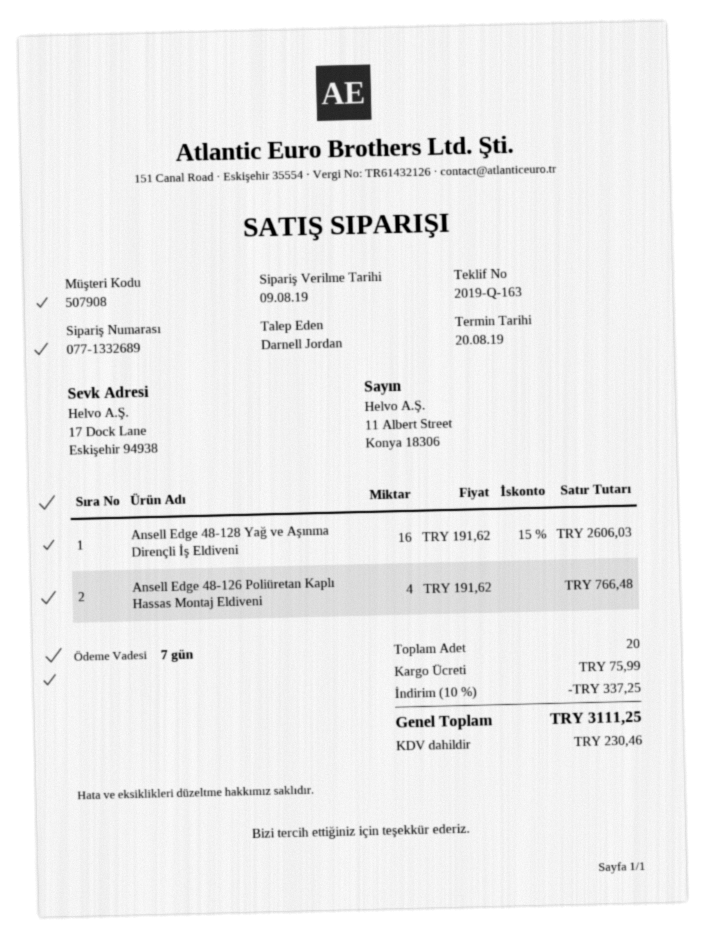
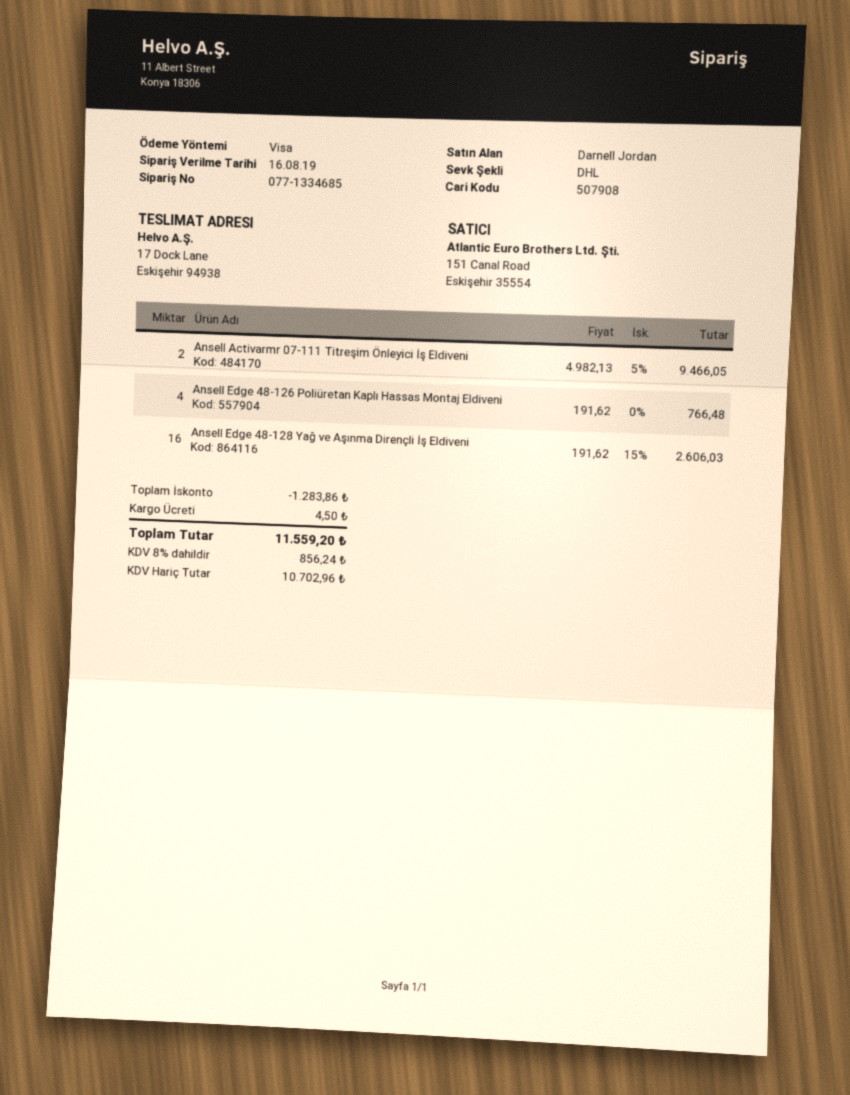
order number: 077-1332689 -> 077-1334685
order date: 2019-08-09 -> 2019-08-16
Ansell Activarmr 07-111 Titreşim Önleyici İş Eldiveni: none -> 2 x 4982.13 - 5% = 9466.05
discount: 337.25 -> 1283.86
shipping: 75.99 -> 4.50
tax: 230.46 -> 856.24
total: 3111.25 -> 11559.20

